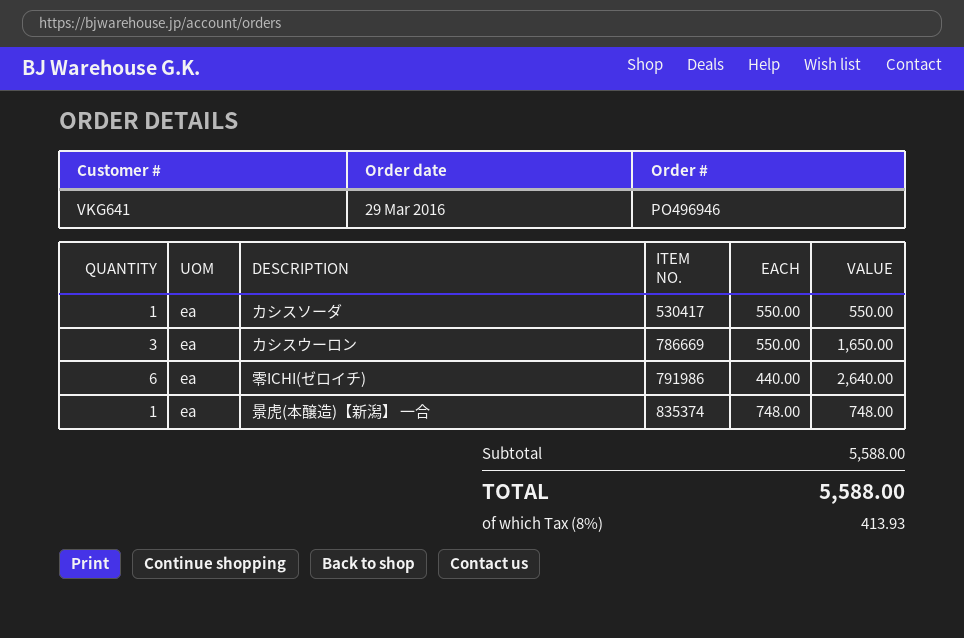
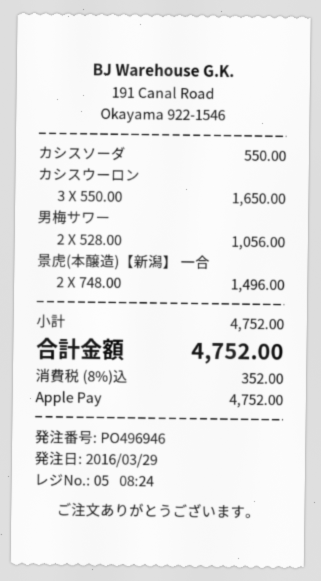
零ICHI(ゼロイチ): 6 x 440.00 = 2640.00 -> none
景虎(本醸造)【新潟】 一合: 1 x 748.00 = 748.00 -> 2 x 748.00 = 1496.00
男梅サワー: none -> 2 x 528.00 = 1056.00
subtotal: 5588.00 -> 4752.00
tax: 8% = 413.93 -> 8% = 352.00
total: 5588.00 -> 4752.00

